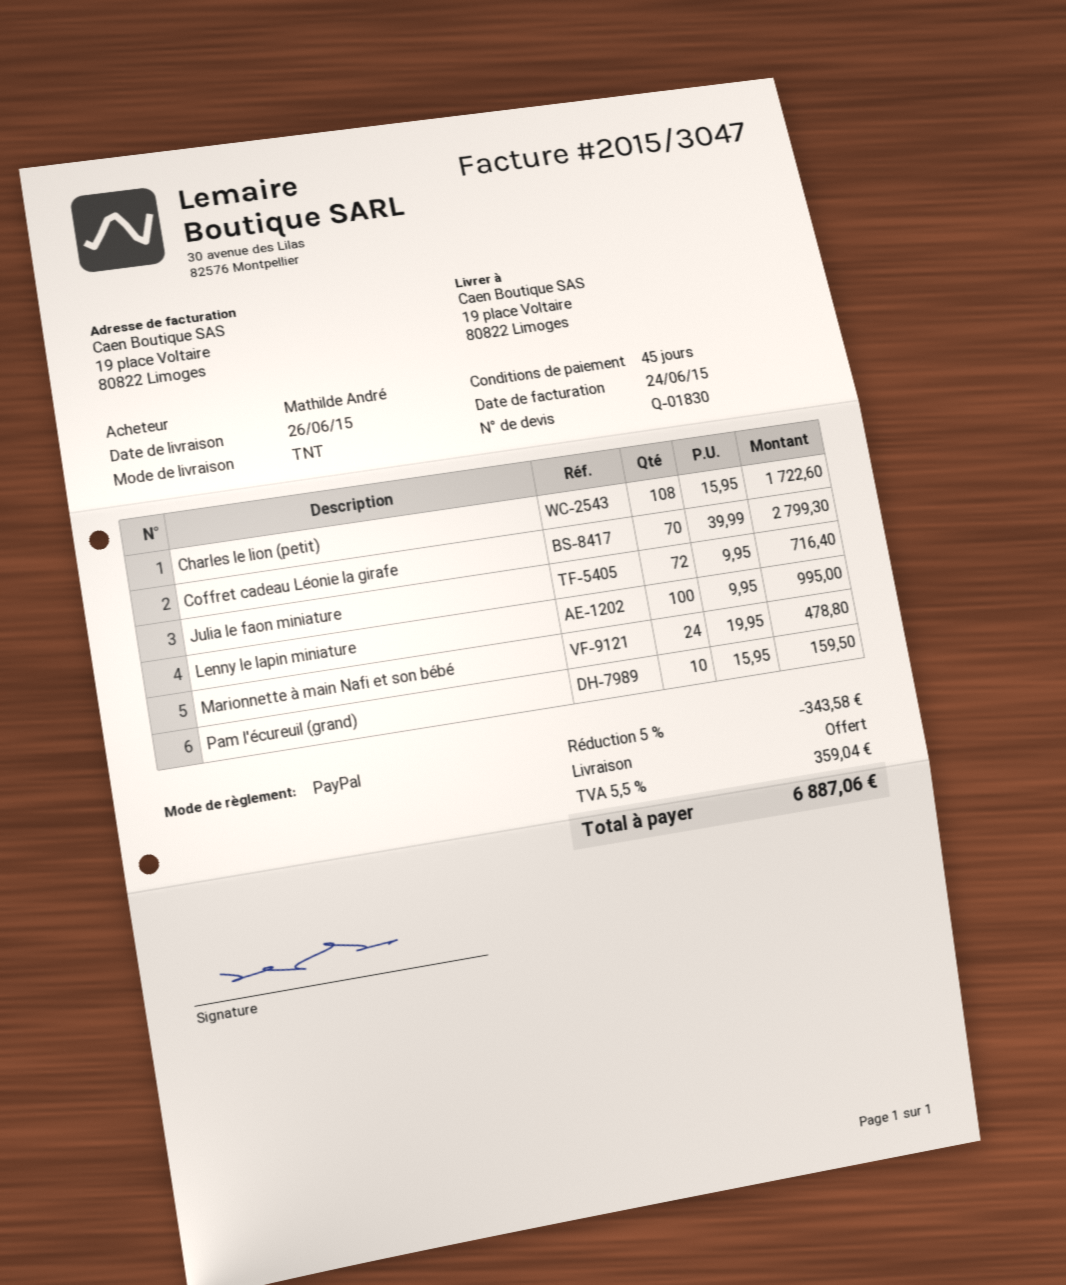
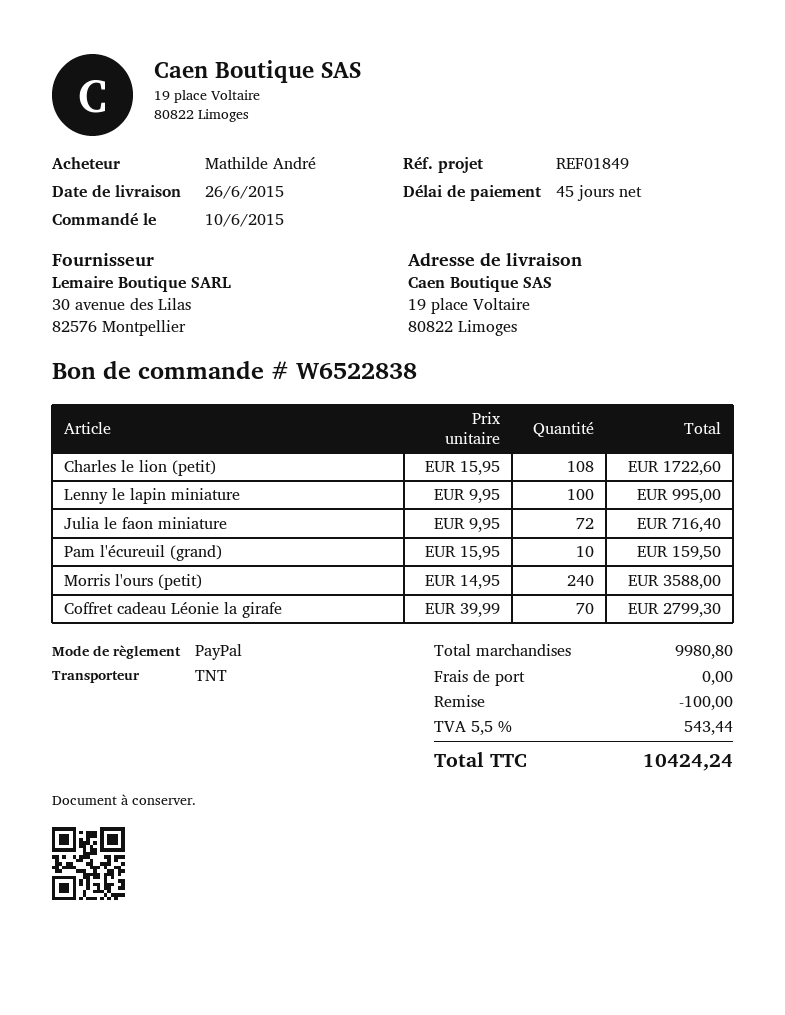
Marionnette à main Nafi et son bébé: 24 x 19.95 = 478.80 -> none
Morris l'ours (petit): none -> 240 x 14.95 = 3588.00
discount: 343.58 -> 100.00
tax: 5.5% = 359.04 -> 5.5% = 543.44
total: 6887.06 -> 10424.24

